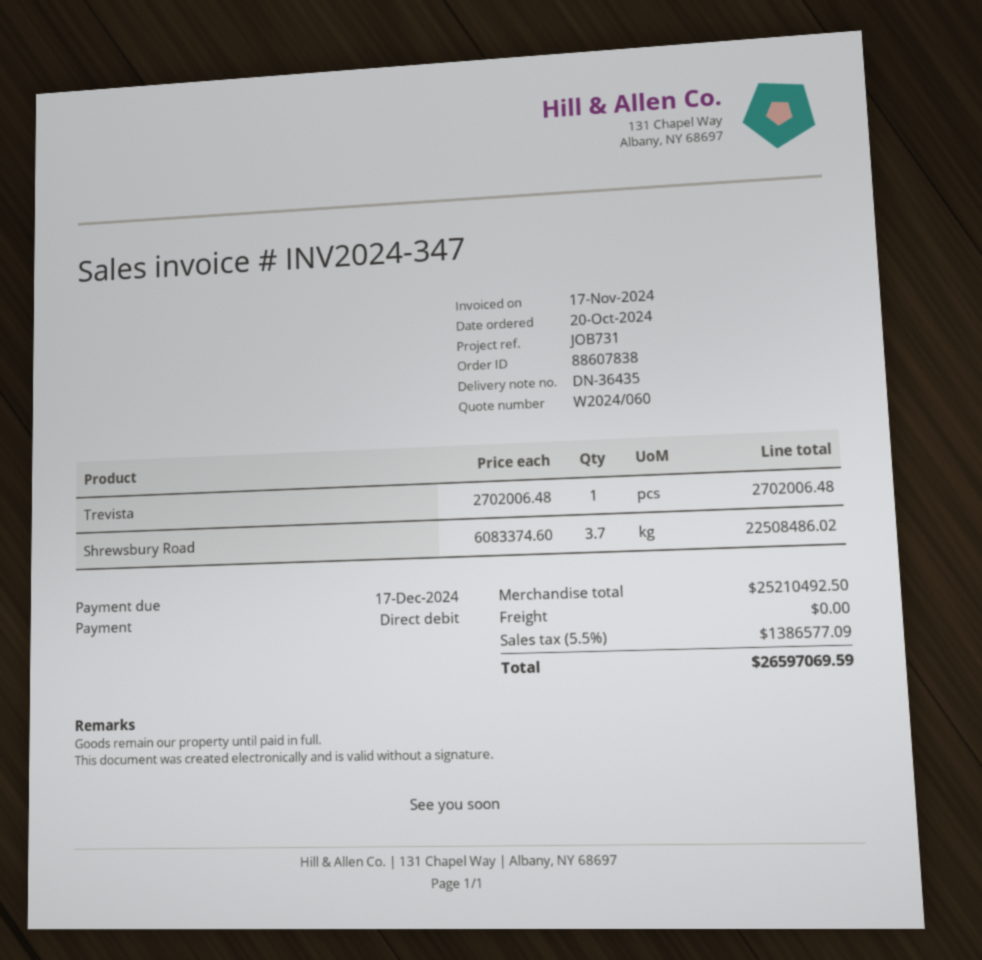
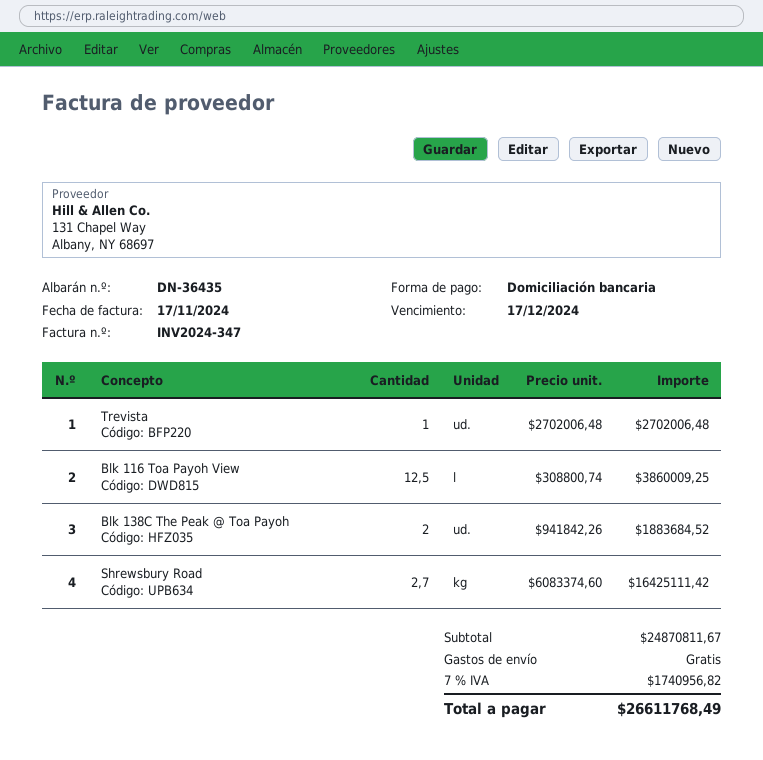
Shrewsbury Road: 3.7 x 6083374.60 = 22508486.02 -> 2.7 x 6083374.60 = 16425111.42
Blk 116 Toa Payoh View: none -> 12.5 x 308800.74 = 3860009.25
Blk 138C The Peak @ Toa Payoh: none -> 2 x 941842.26 = 1883684.52
subtotal: 25210492.50 -> 24870811.67
tax: 5.5% = 1386577.09 -> 7% = 1740956.82
total: 26597069.59 -> 26611768.49

